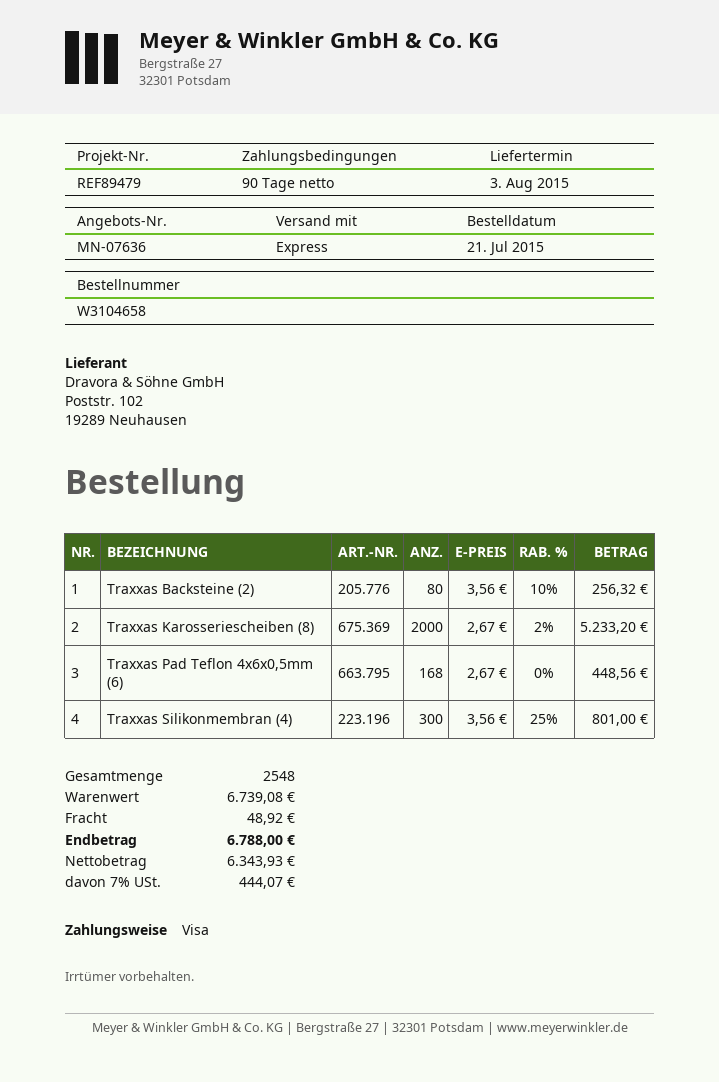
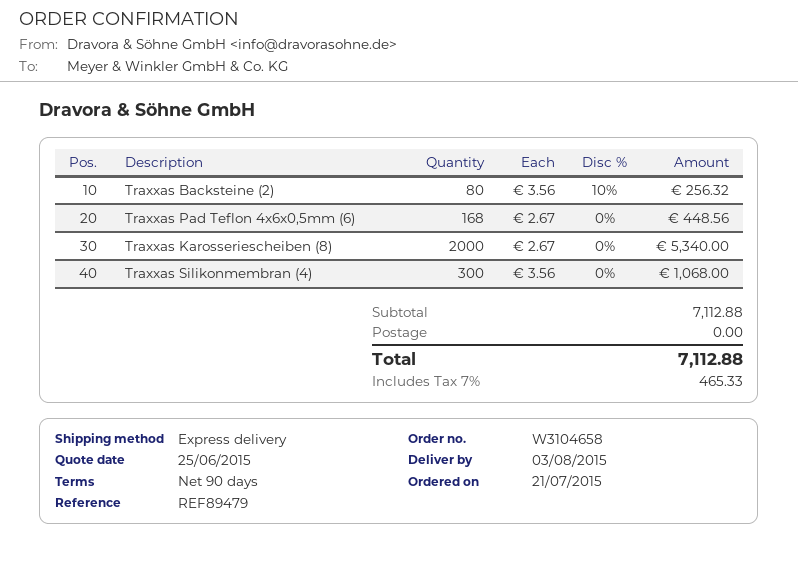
Traxxas Karosseriescheiben (8): 2000 x 2.67 - 2% = 5233.20 -> 2000 x 2.67 = 5340.00
Traxxas Silikonmembran (4): 300 x 3.56 - 25% = 801.00 -> 300 x 3.56 = 1068.00
subtotal: 6739.08 -> 7112.88
shipping: 48.92 -> 0.00
tax: 7% = 444.07 -> 7% = 465.33
total: 6788.00 -> 7112.88

